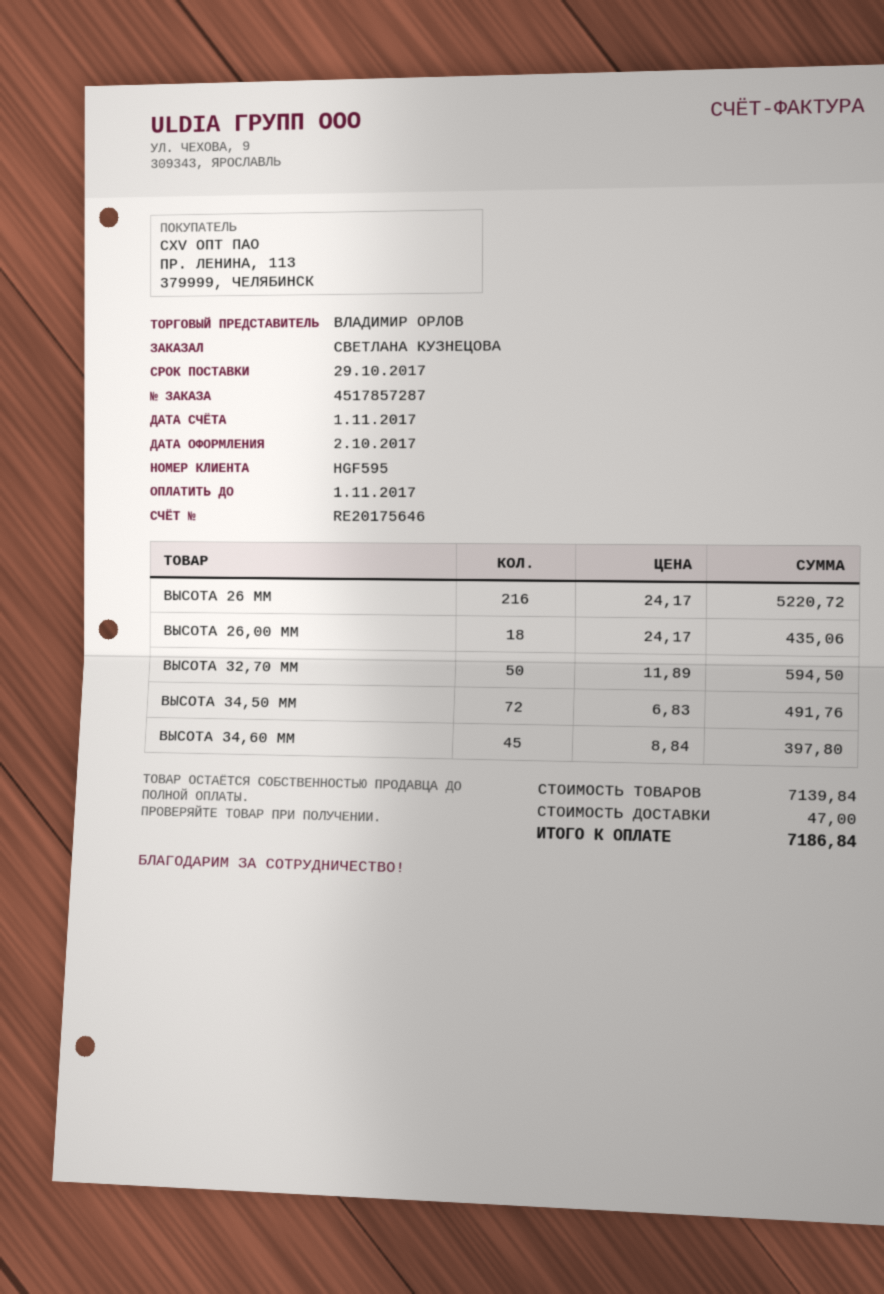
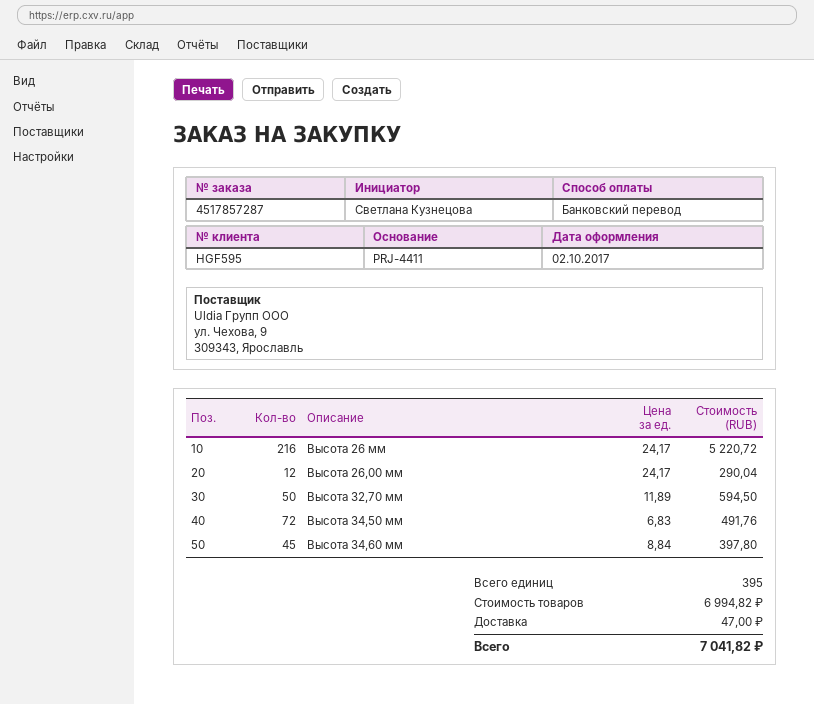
ВЫСОТА 26,00 ММ: 18 x 24.17 = 435.06 -> 12 x 24.17 = 290.04
subtotal: 7139.84 -> 6994.82
total: 7186.84 -> 7041.82

